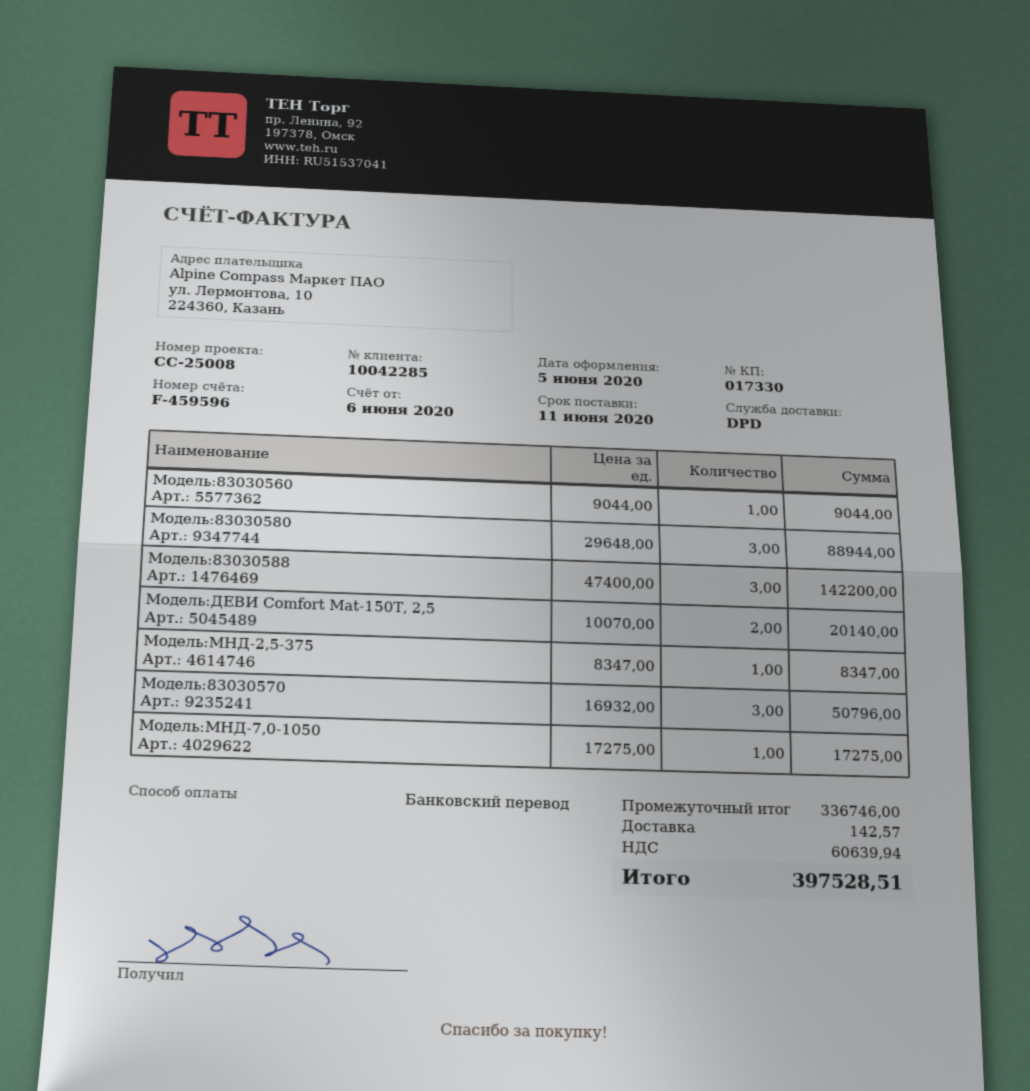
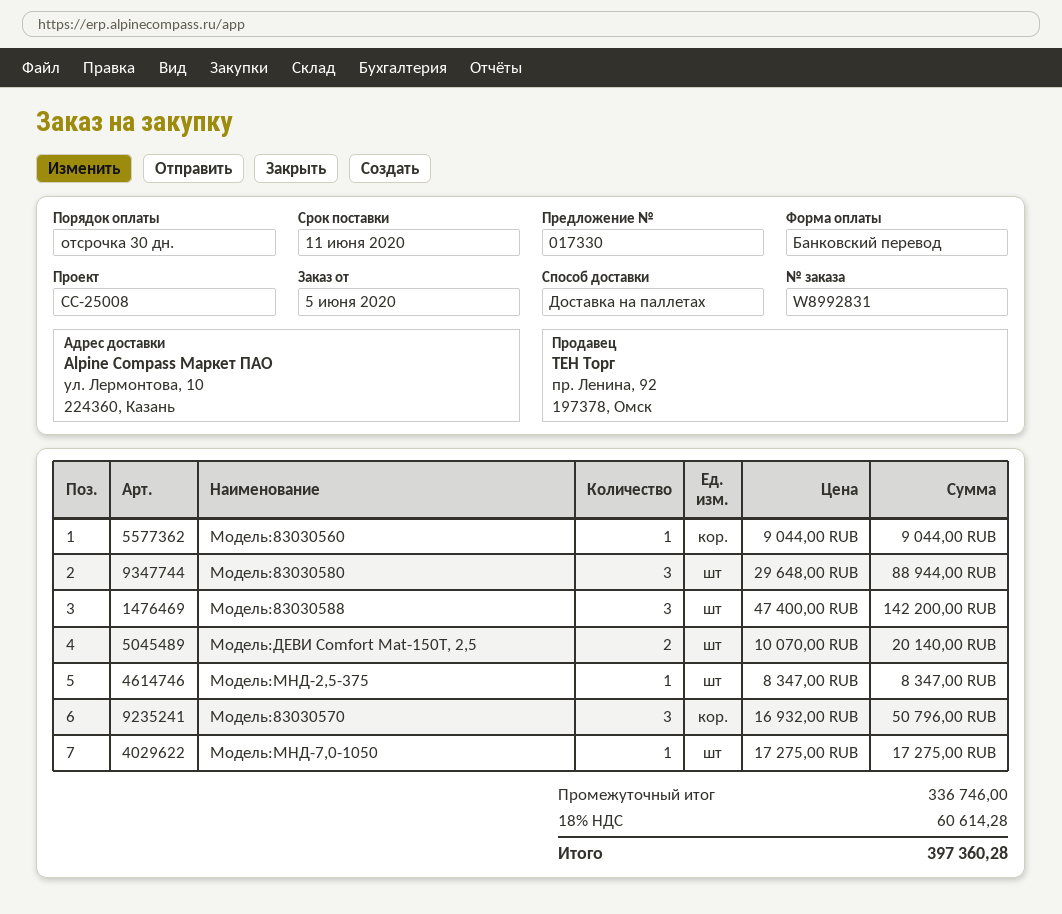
shipping method: DPD -> pallet freight
shipping: 142.57 -> none
tax: 60639.94 -> 60614.28
total: 397528.51 -> 397360.28

